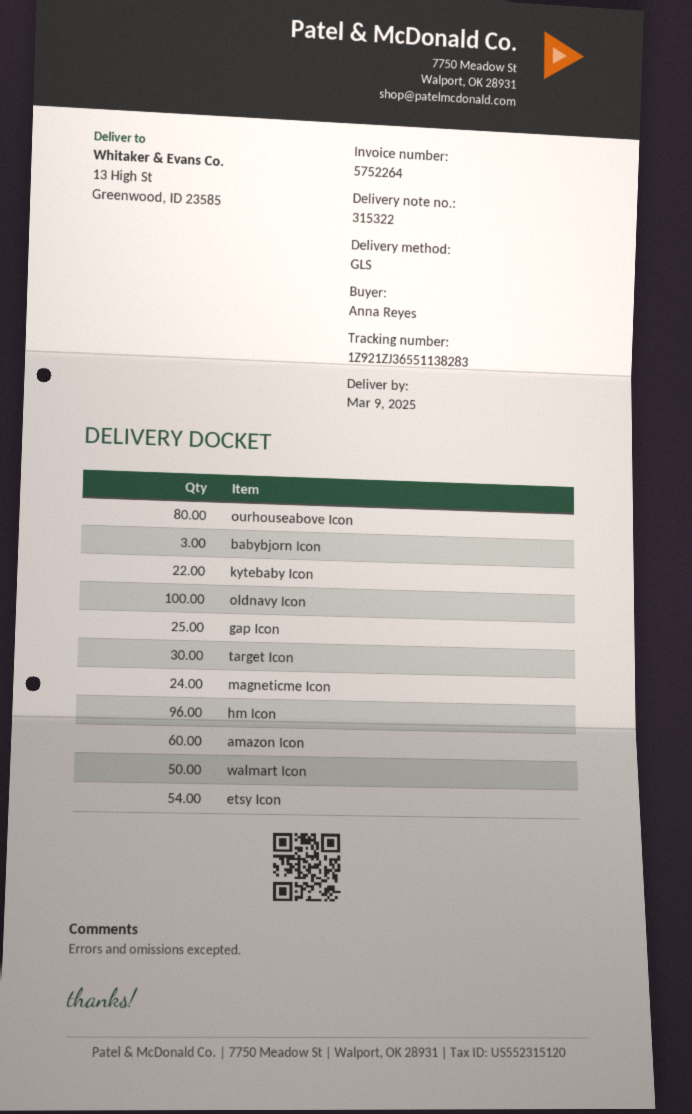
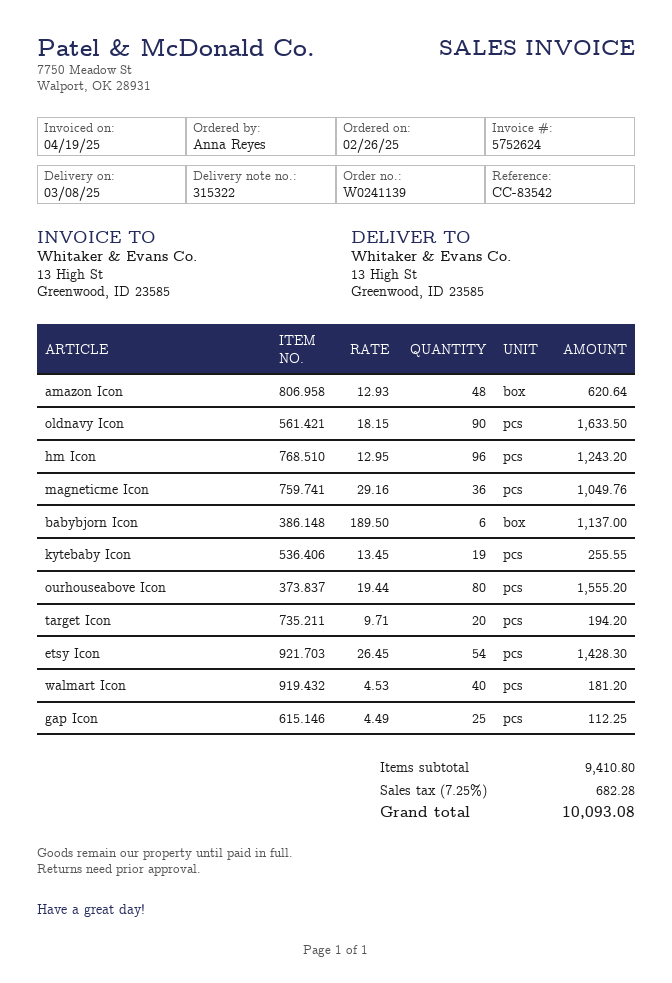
delivery date: 2025-03-09 -> 2025-03-08
invoice number: 5752264 -> 5752624
babybjorn Icon: 3 -> 6
kytebaby Icon: 22 -> 19
oldnavy Icon: 100 -> 90
target Icon: 30 -> 20
magneticme Icon: 24 -> 36
amazon Icon: 60 -> 48
walmart Icon: 50 -> 40

